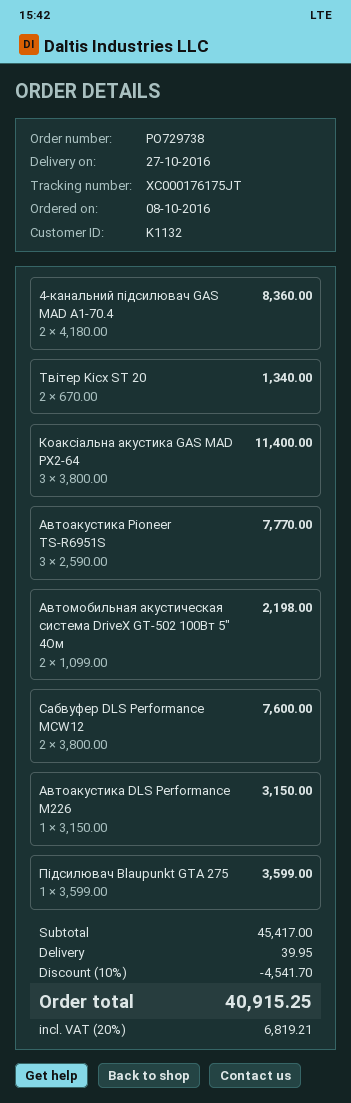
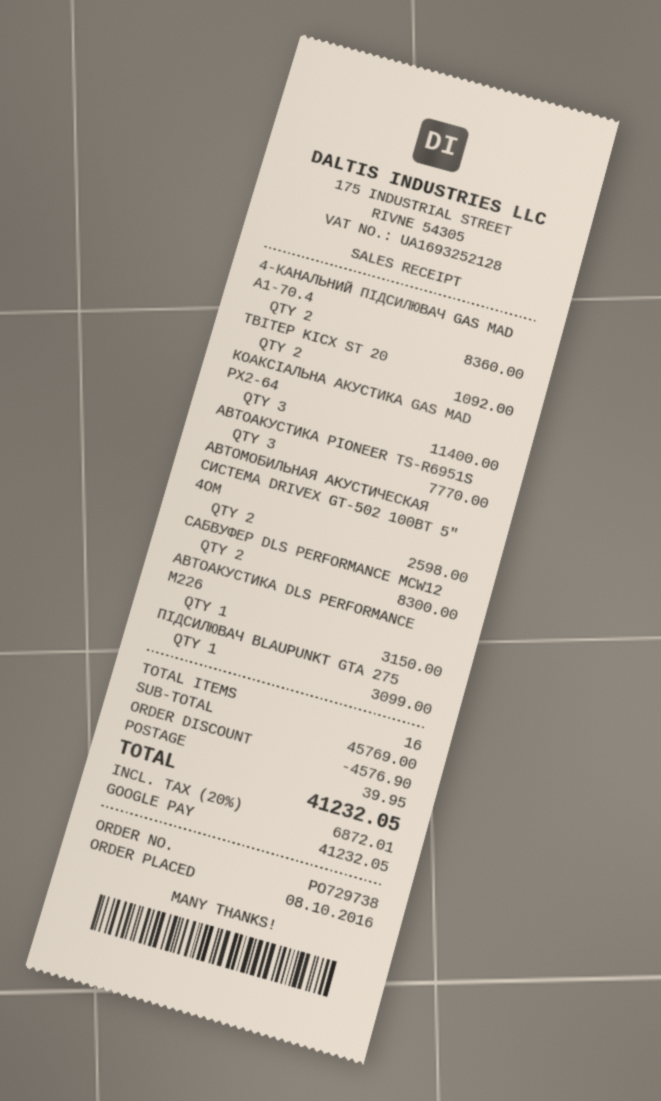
Твітер Kicx ST 20: 2 for 1340.00 -> 2 for 1092.00
Автомобильная акустическая система DriveX GT-502 100Вт 5" 4Ом: 2 for 2198.00 -> 2 for 2598.00
Сабвуфер DLS Performance MCW12: 2 for 7600.00 -> 2 for 8300.00
Підсилювач Blaupunkt GTA 275: 1 for 3599.00 -> 1 for 3099.00
subtotal: 45417.00 -> 45769.00
discount: 4541.70 -> 4576.90
tax: 20% = 6819.21 -> 20% = 6872.01
total: 40915.25 -> 41232.05

